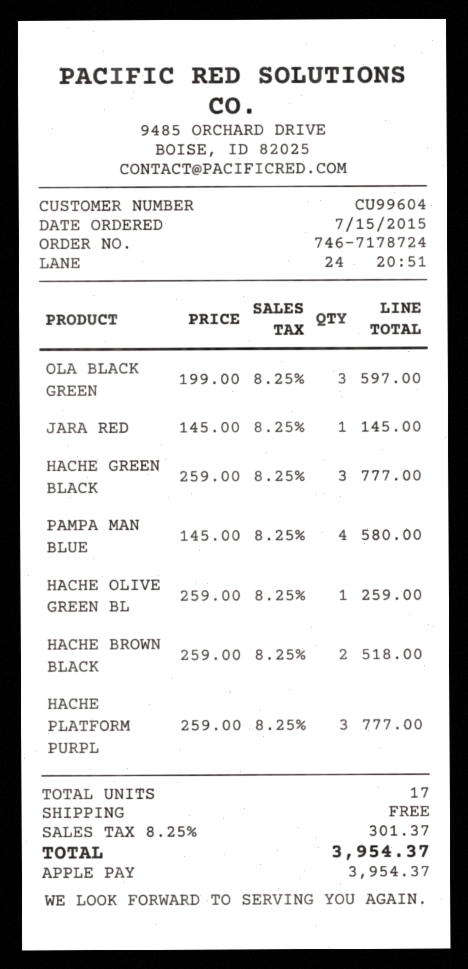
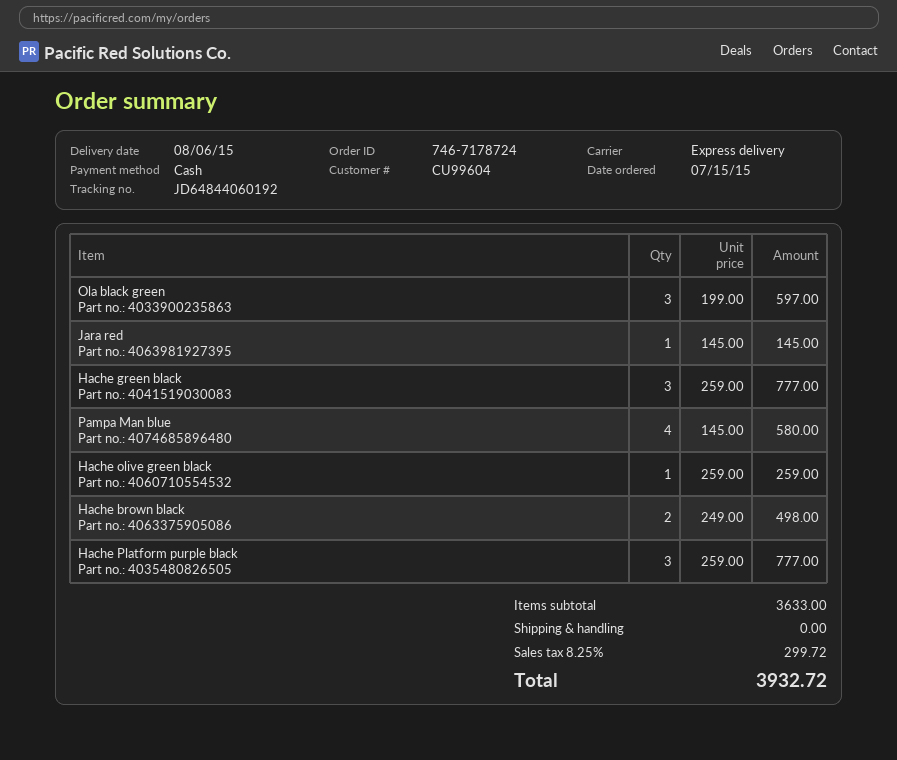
payment method: Apple Pay -> cash
HACHE BROWN BLACK: 2 x 259.00 = 518.00 -> 2 x 249.00 = 498.00
tax: 8.25% = 301.37 -> 8.25% = 299.72
total: 3954.37 -> 3932.72

